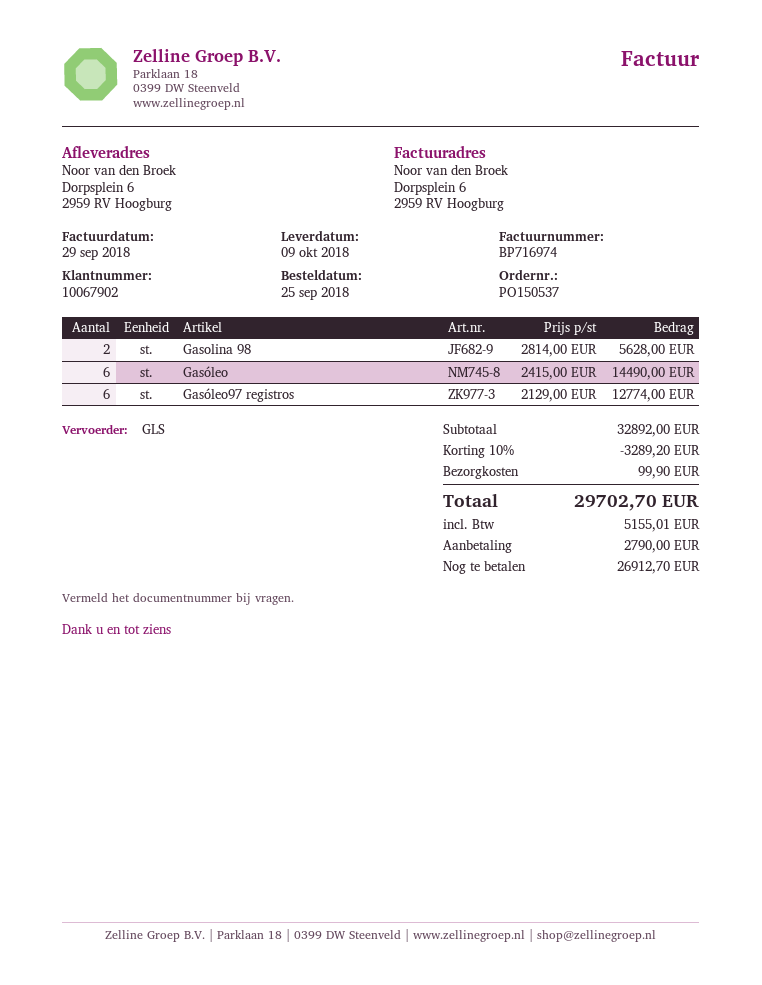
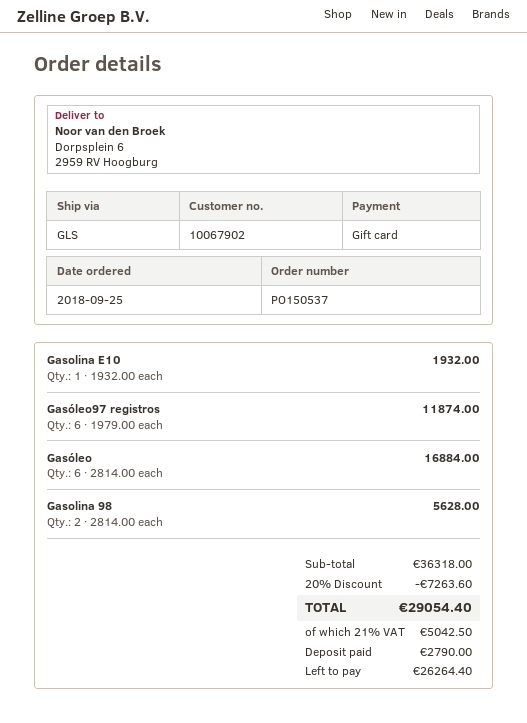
Gasóleo: 6 x 2415.00 = 14490.00 -> 6 x 2814.00 = 16884.00
Gasóleo97 registros: 6 x 2129.00 = 12774.00 -> 6 x 1979.00 = 11874.00
Gasolina E10: none -> 1 x 1932.00 = 1932.00
subtotal: 32892.00 -> 36318.00
discount: 10% = 3289.20 -> 20% = 7263.60
shipping: 99.90 -> none
tax: 5155.01 -> 5042.50
total: 29702.70 -> 29054.40
balance: 26912.70 -> 26264.40

